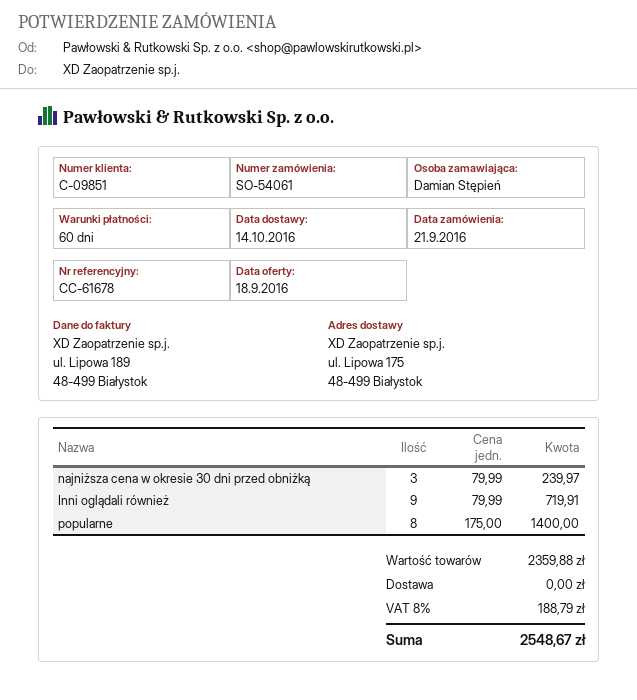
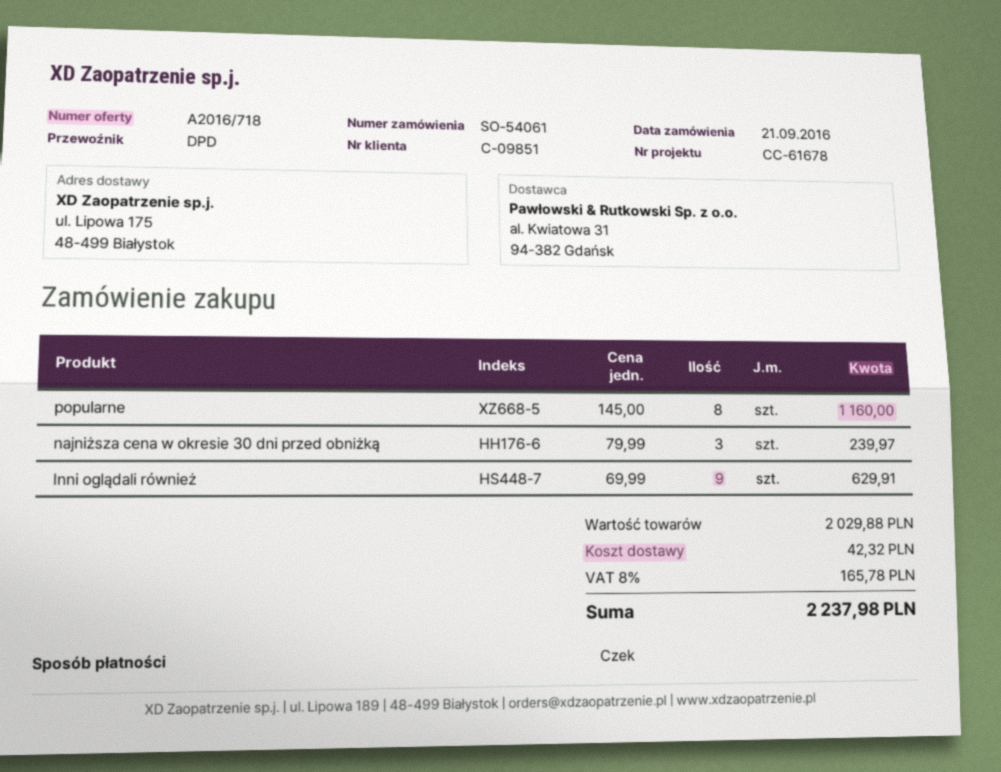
Inni oglądali również: 9 x 79.99 = 719.91 -> 9 x 69.99 = 629.91
popularne: 8 x 175.00 = 1400.00 -> 8 x 145.00 = 1160.00
subtotal: 2359.88 -> 2029.88
shipping: 0.00 -> 42.32
tax: 8% = 188.79 -> 8% = 165.78
total: 2548.67 -> 2237.98

